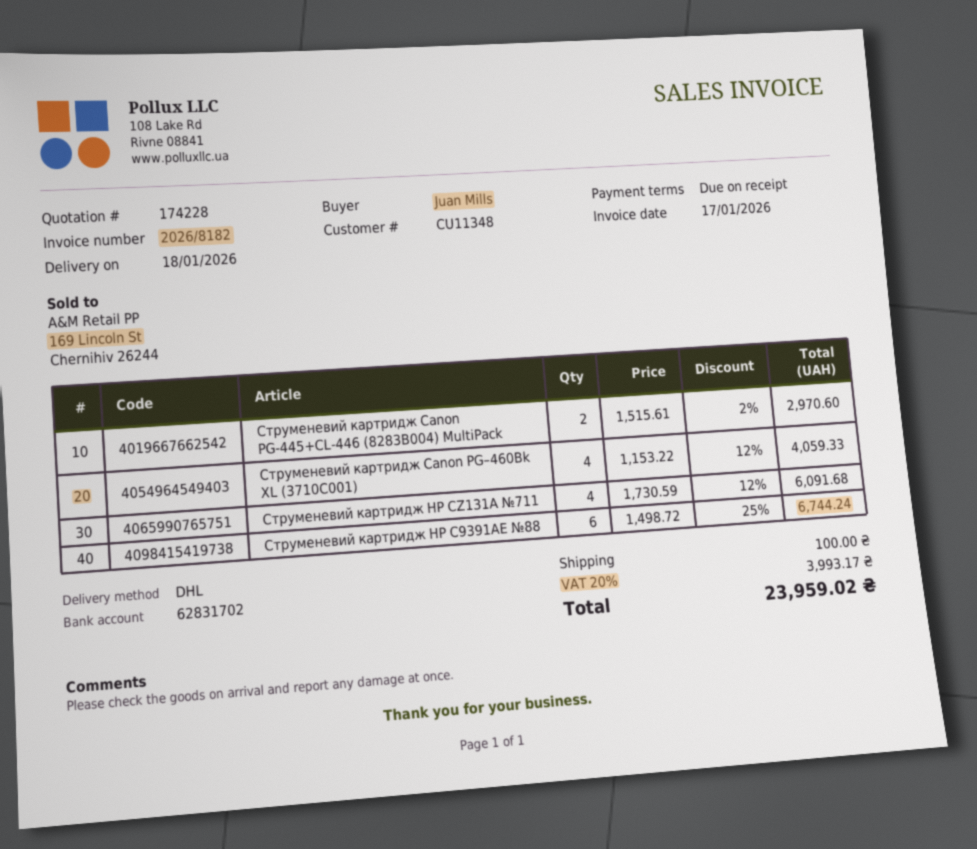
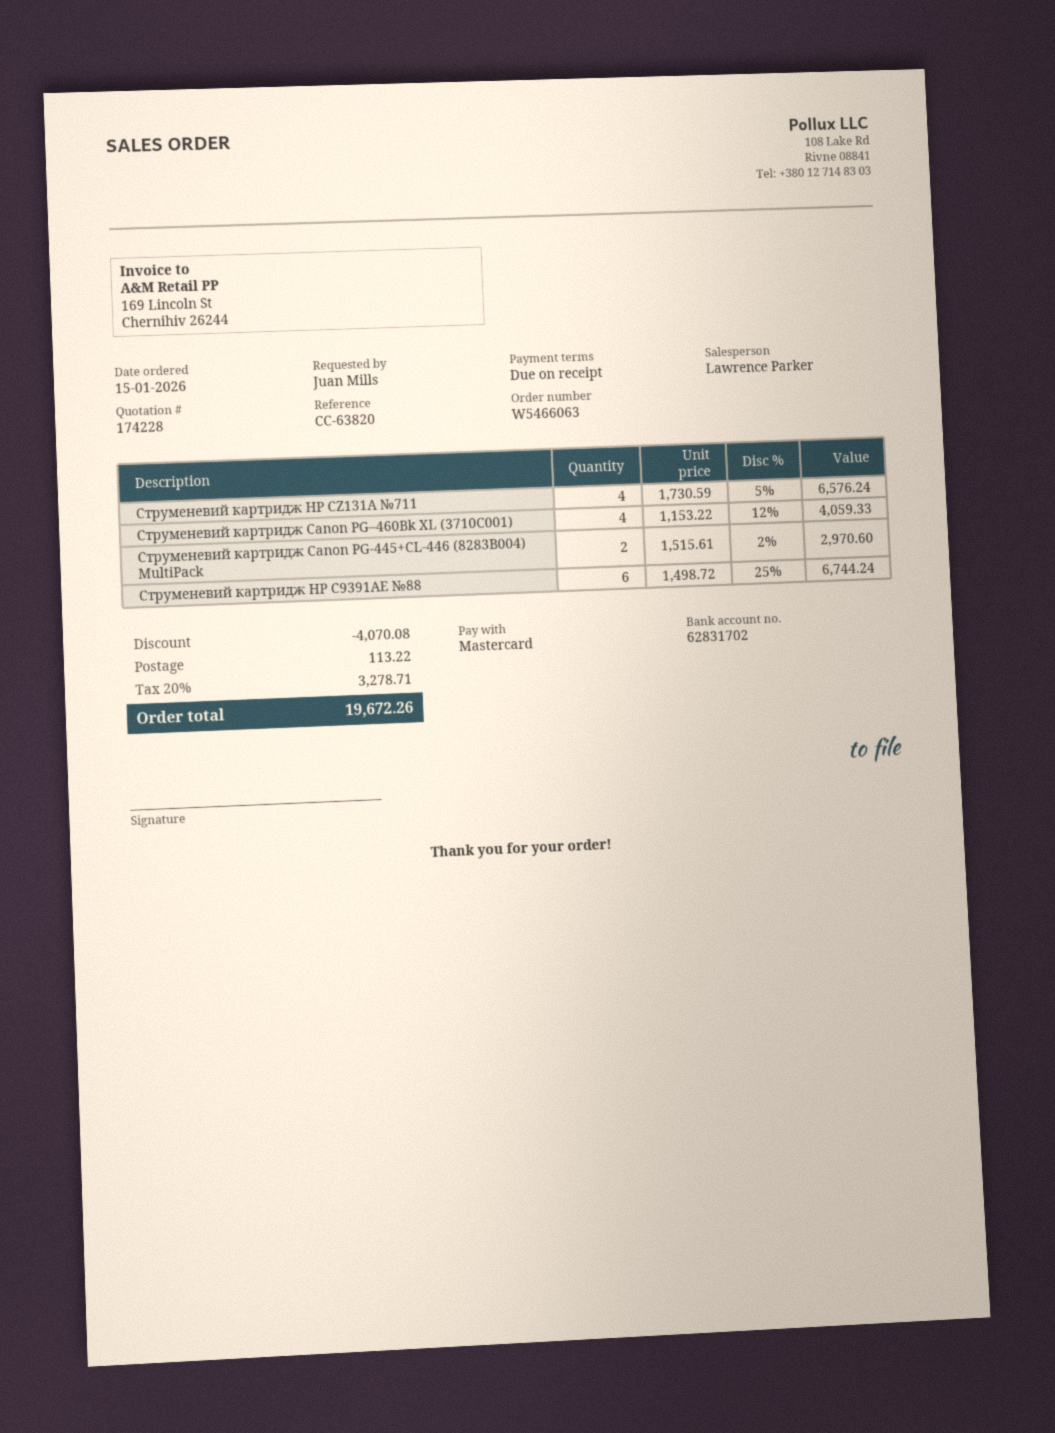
Струменевий картридж HP CZ131A №711: 4 x 1730.59 - 12% = 6091.68 -> 4 x 1730.59 - 5% = 6576.24
discount: none -> 4070.08
shipping: 100.00 -> 113.22
tax: 20% = 3993.17 -> 20% = 3278.71
total: 23959.02 -> 19672.26

